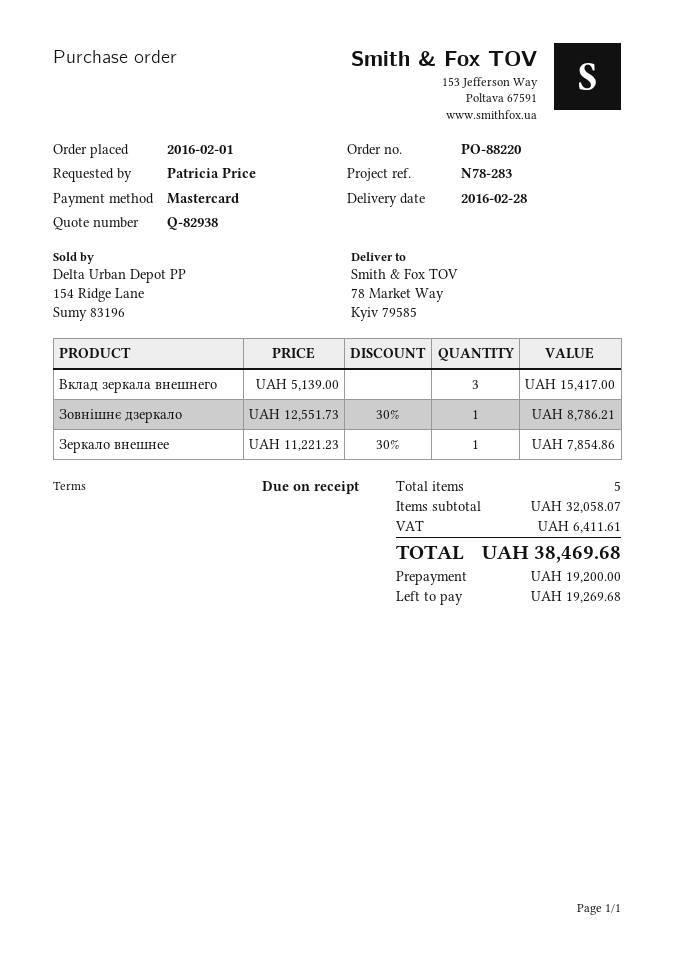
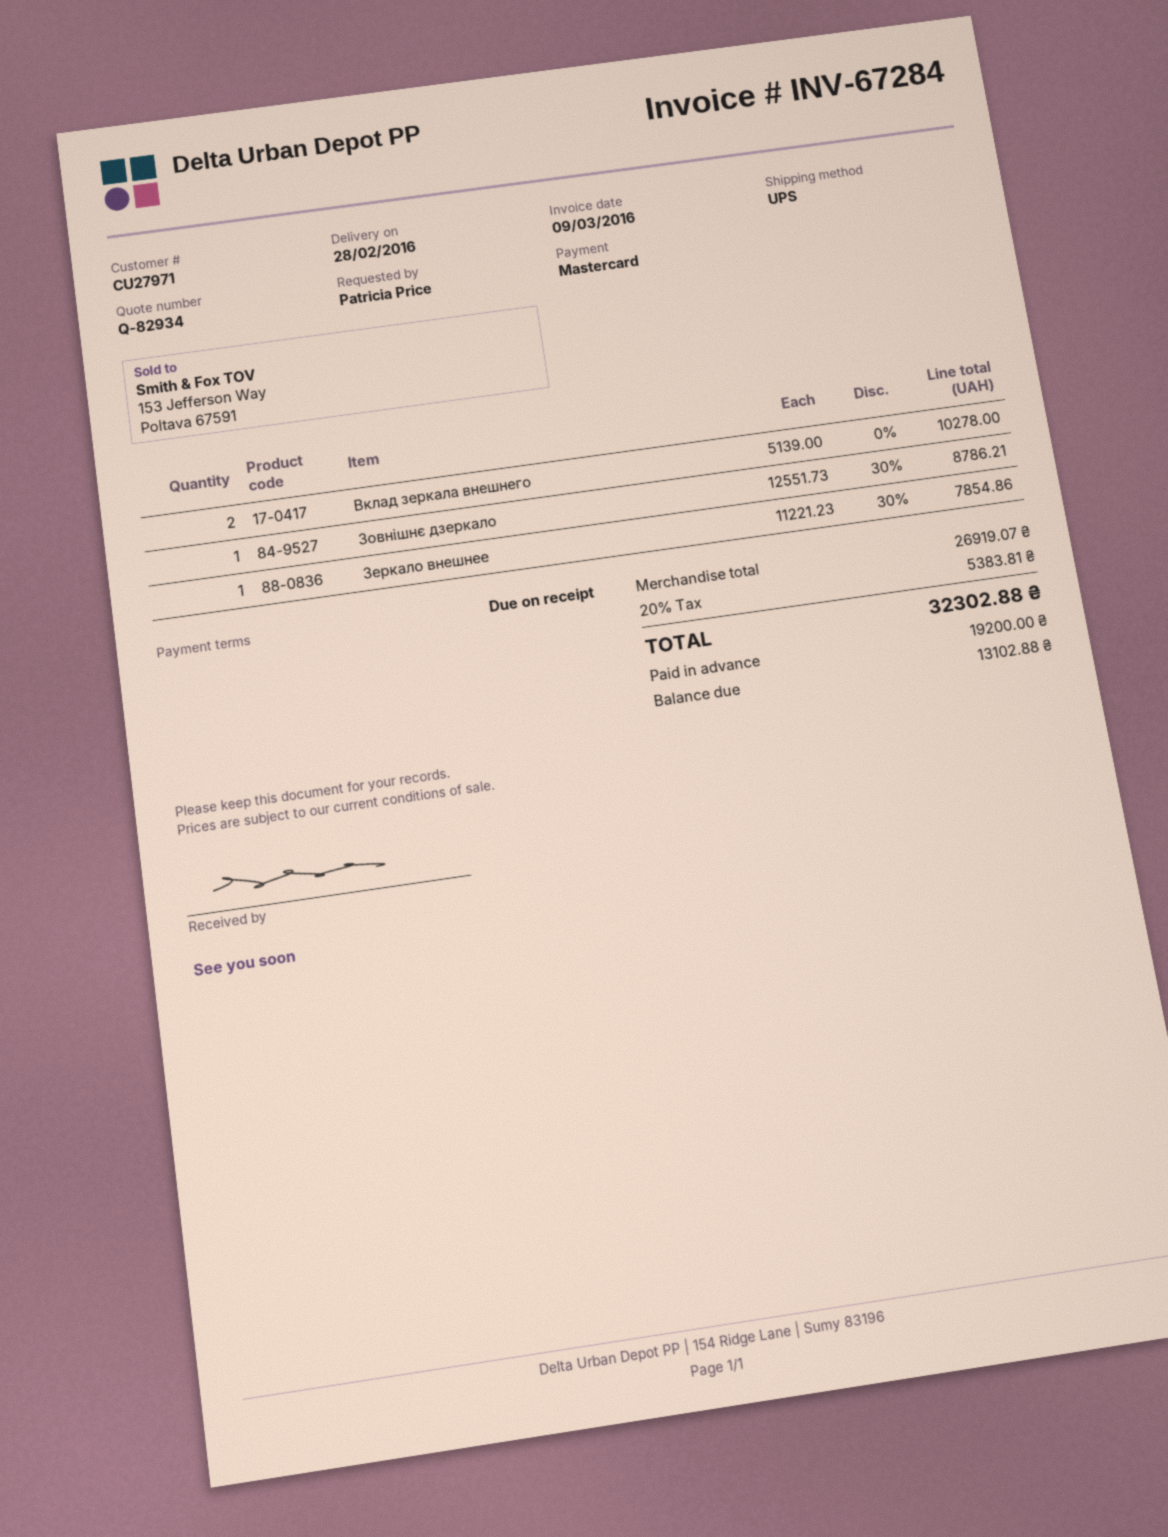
quote number: Q-82938 -> Q-82934
Вклад зеркала внешнего: 3 x 5139.00 = 15417.00 -> 2 x 5139.00 = 10278.00
subtotal: 32058.07 -> 26919.07
tax: 6411.61 -> 5383.81
total: 38469.68 -> 32302.88
balance: 19269.68 -> 13102.88

